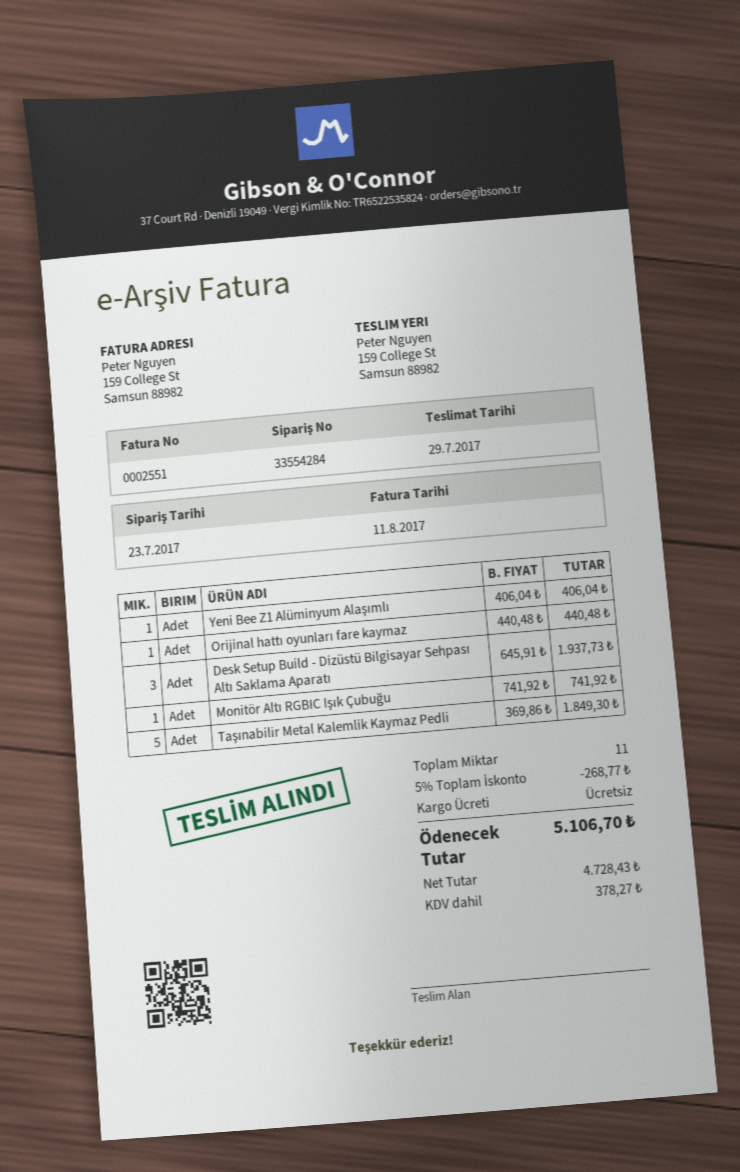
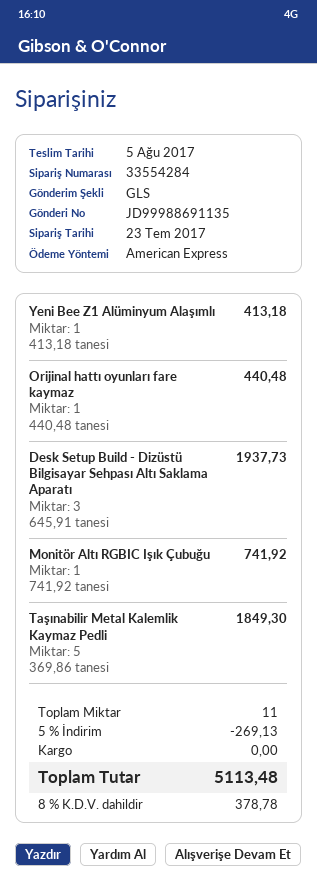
delivery date: 2017-07-29 -> 2017-08-05
Yeni Bee Z1 Alüminyum Alaşımlı: 1 x 406.04 = 406.04 -> 1 x 413.18 = 413.18
discount: 5% = 268.77 -> 5% = 269.13
tax: 378.27 -> 378.78
total: 5106.70 -> 5113.48

